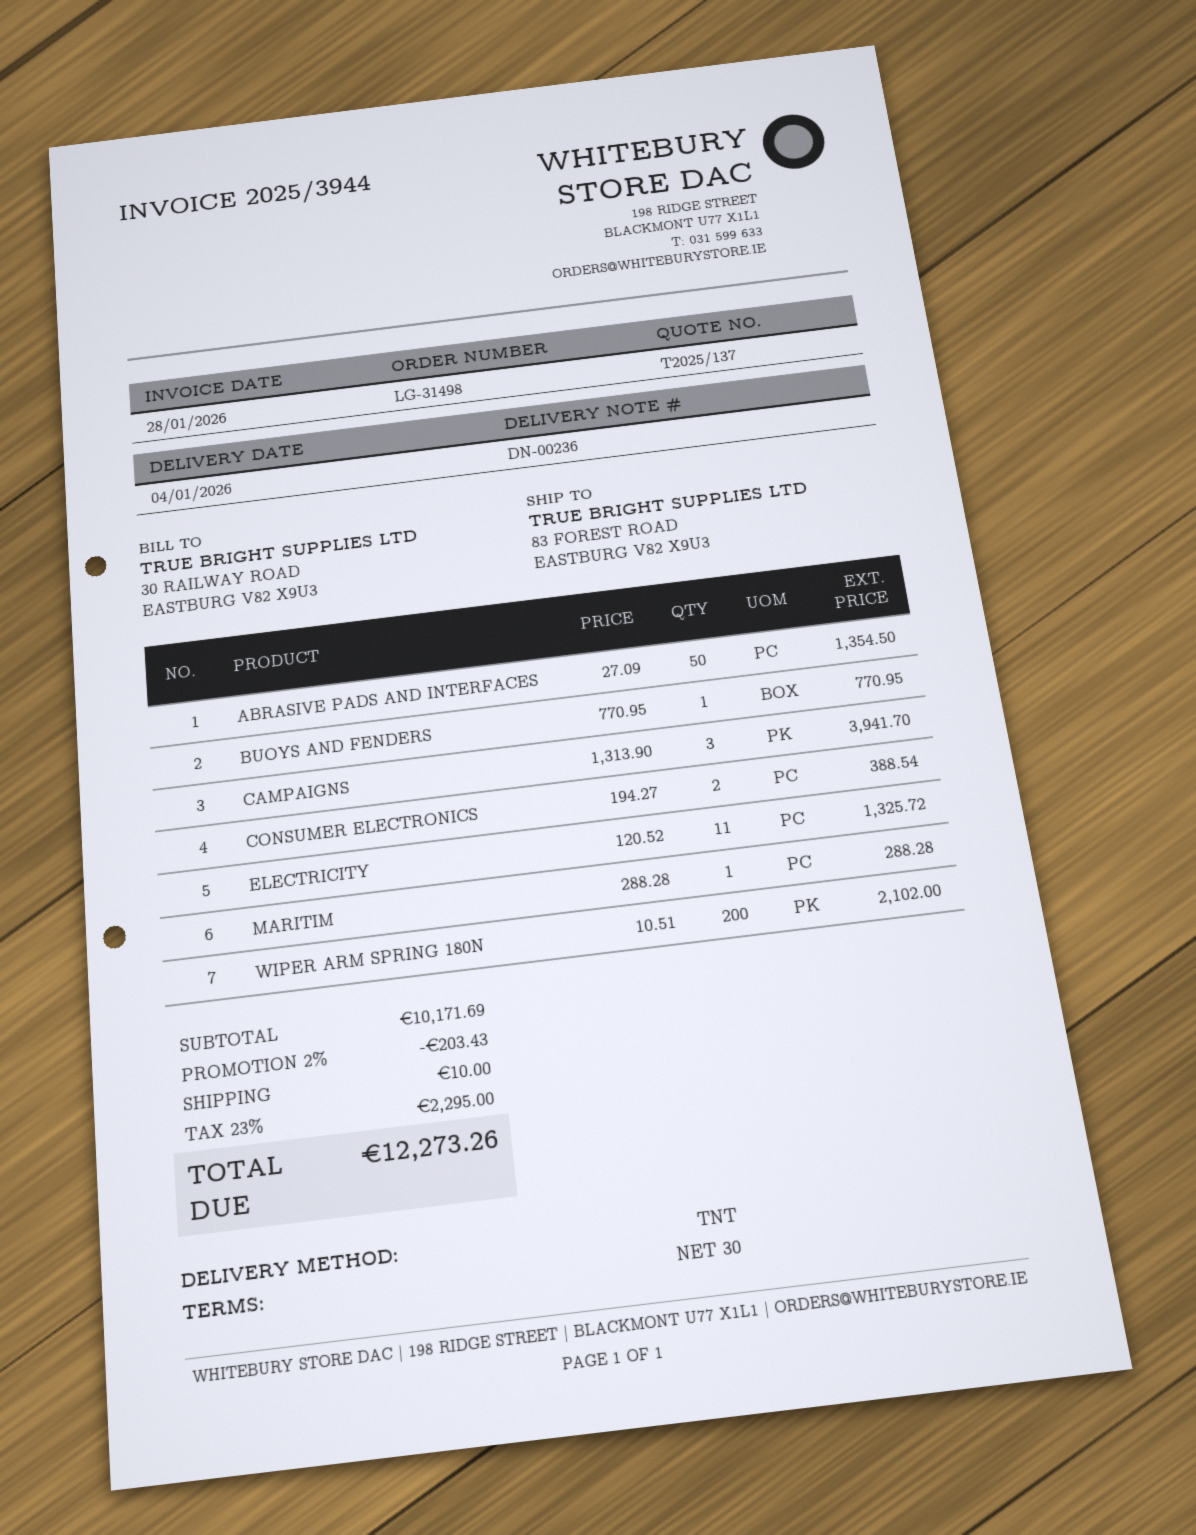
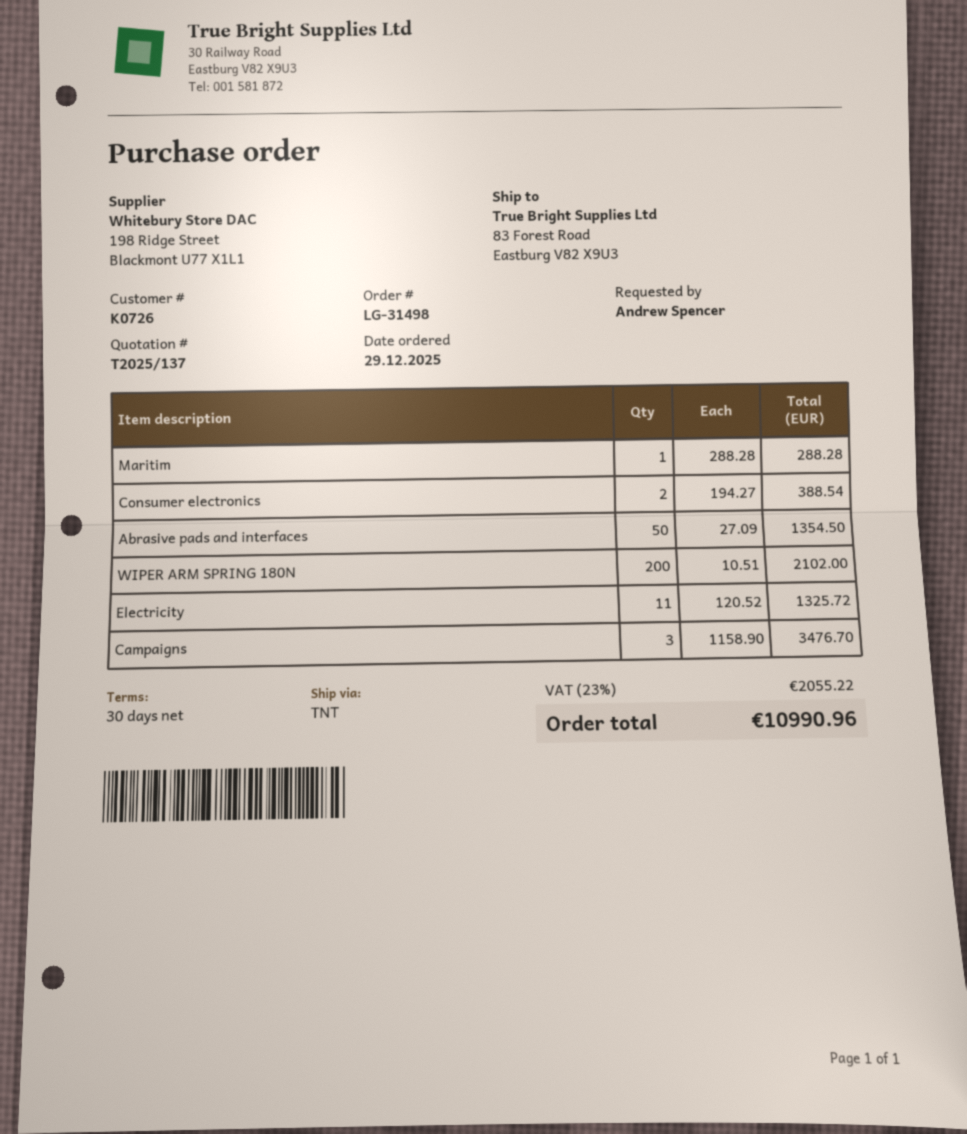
BUOYS AND FENDERS: 1 x 770.95 = 770.95 -> none
CAMPAIGNS: 3 x 1313.90 = 3941.70 -> 3 x 1158.90 = 3476.70
discount: 2% = 203.43 -> none
shipping: 10.00 -> none
tax: 23% = 2295.00 -> 23% = 2055.22
total: 12273.26 -> 10990.96

